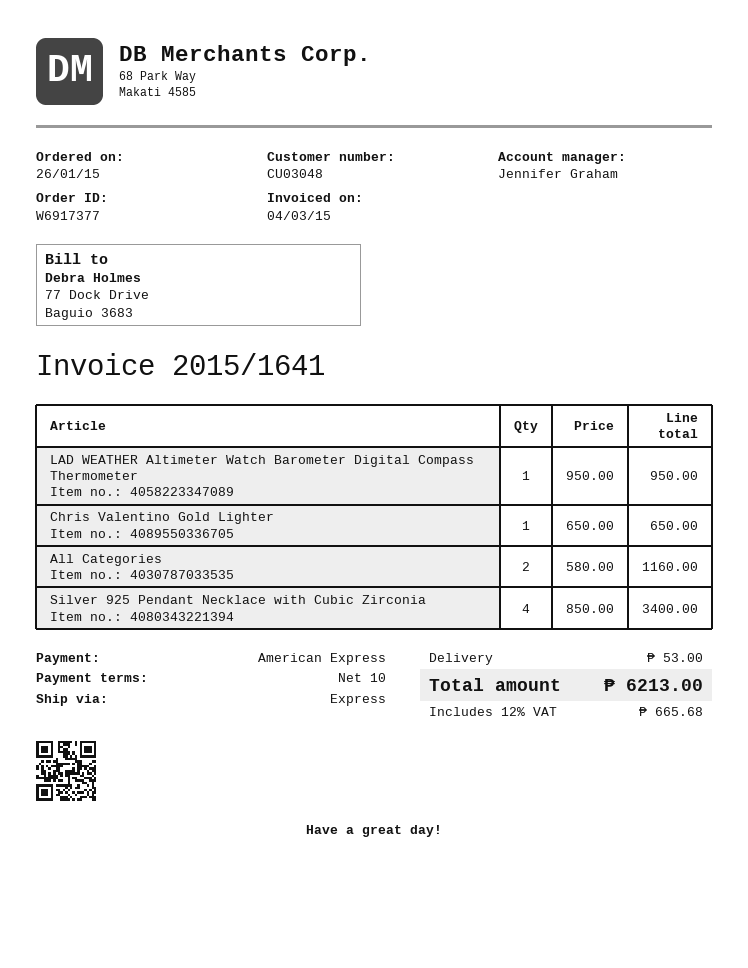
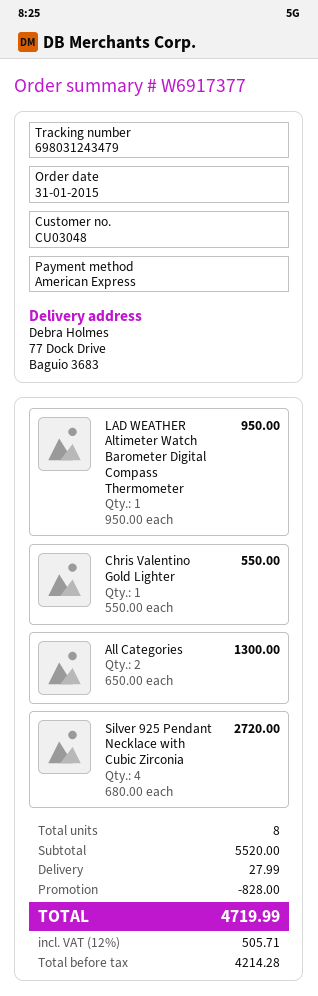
order date: 2015-01-26 -> 2015-01-31
Chris Valentino Gold Lighter: 1 x 650.00 = 650.00 -> 1 x 550.00 = 550.00
All Categories: 2 x 580.00 = 1160.00 -> 2 x 650.00 = 1300.00
Silver 925 Pendant Necklace with Cubic Zirconia: 4 x 850.00 = 3400.00 -> 4 x 680.00 = 2720.00
discount: none -> 828.00
shipping: 53.00 -> 27.99
tax: 12% = 665.68 -> 12% = 505.71
total: 6213.00 -> 4719.99

